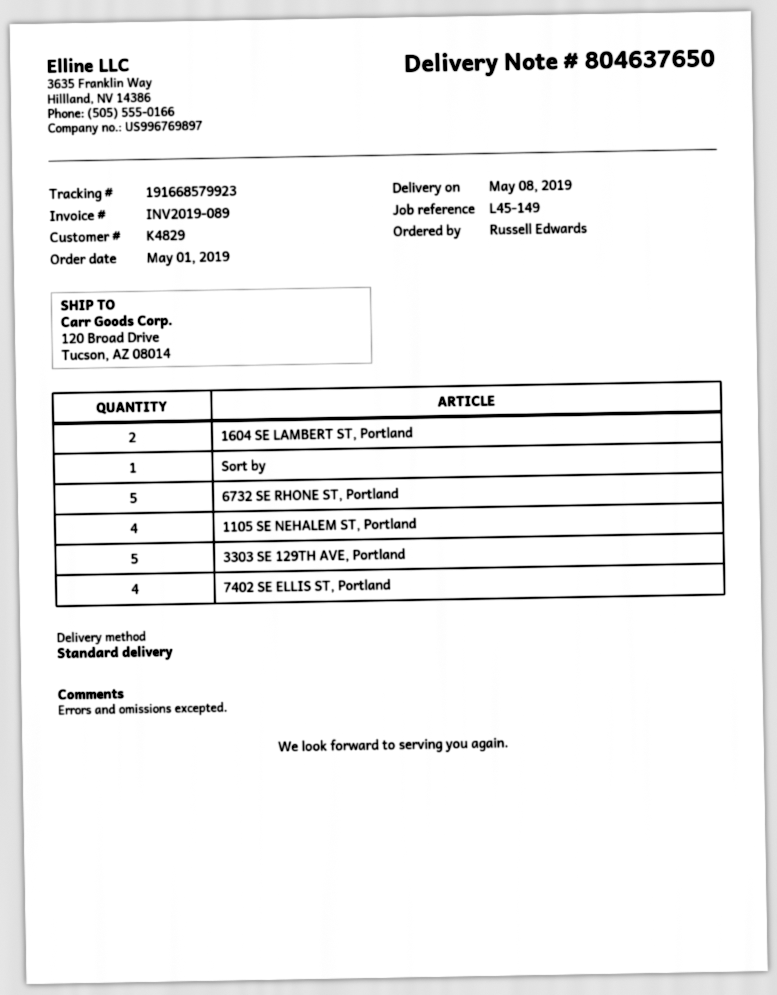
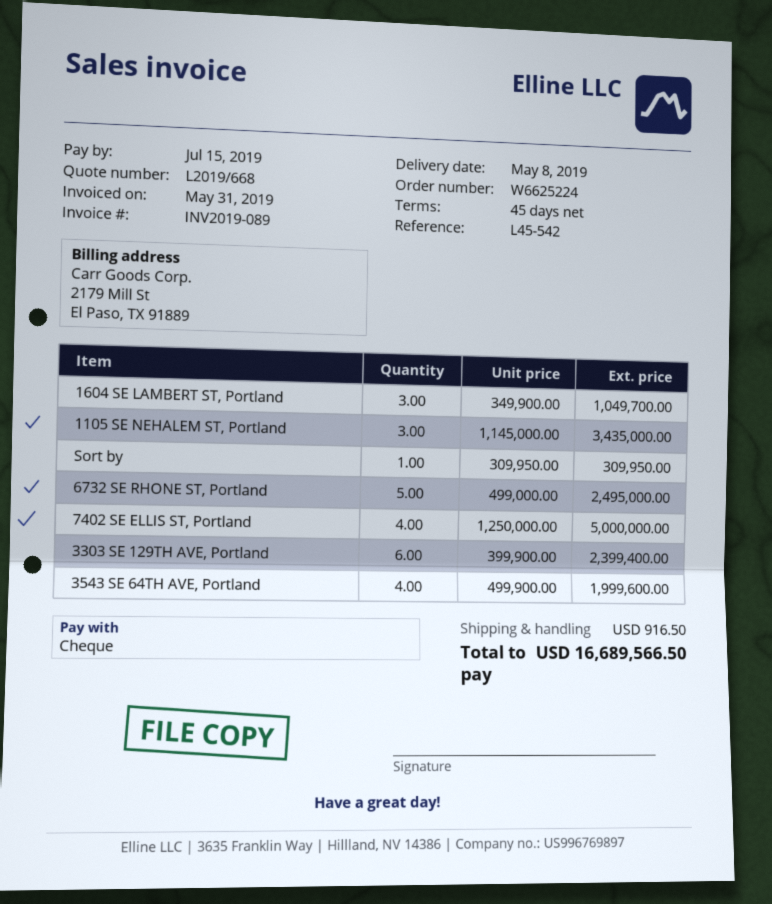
reference: L45-149 -> L45-542
1604 SE LAMBERT ST, Portland: 2 -> 3
1105 SE NEHALEM ST, Portland: 4 -> 3
3303 SE 129TH AVE, Portland: 5 -> 6
3543 SE 64TH AVE, Portland: none -> 4

